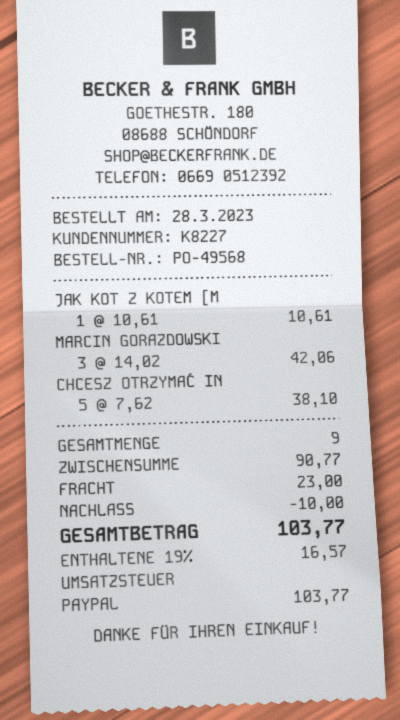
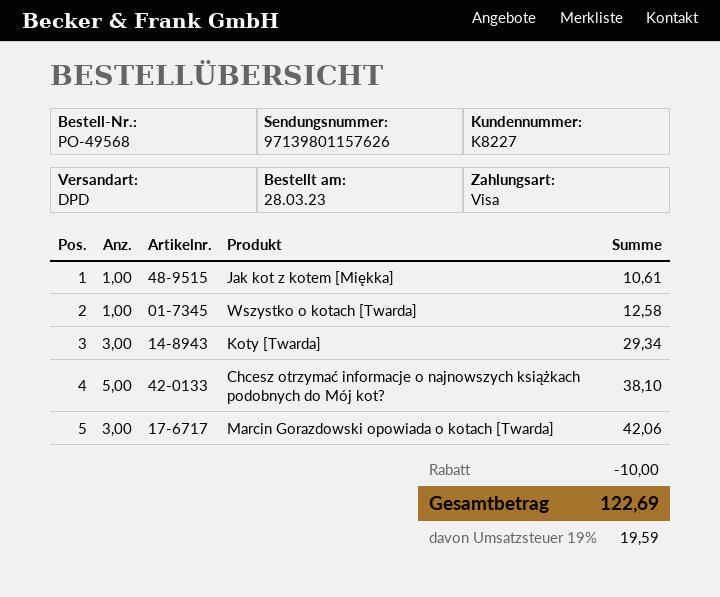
payment method: PayPal -> Visa
Wszystko o kotach [Twarda]: none -> 1 for 12.58
Koty [Twarda]: none -> 3 for 29.34
shipping: 23.00 -> none
tax: 19% = 16.57 -> 19% = 19.59
total: 103.77 -> 122.69

